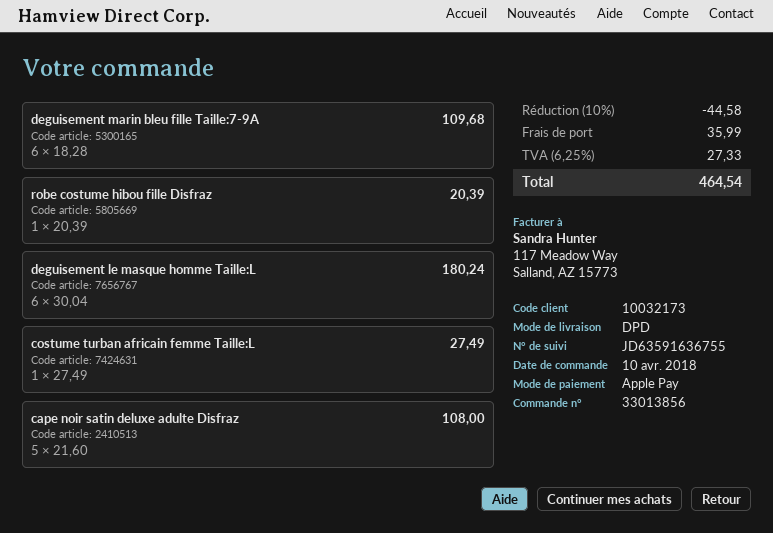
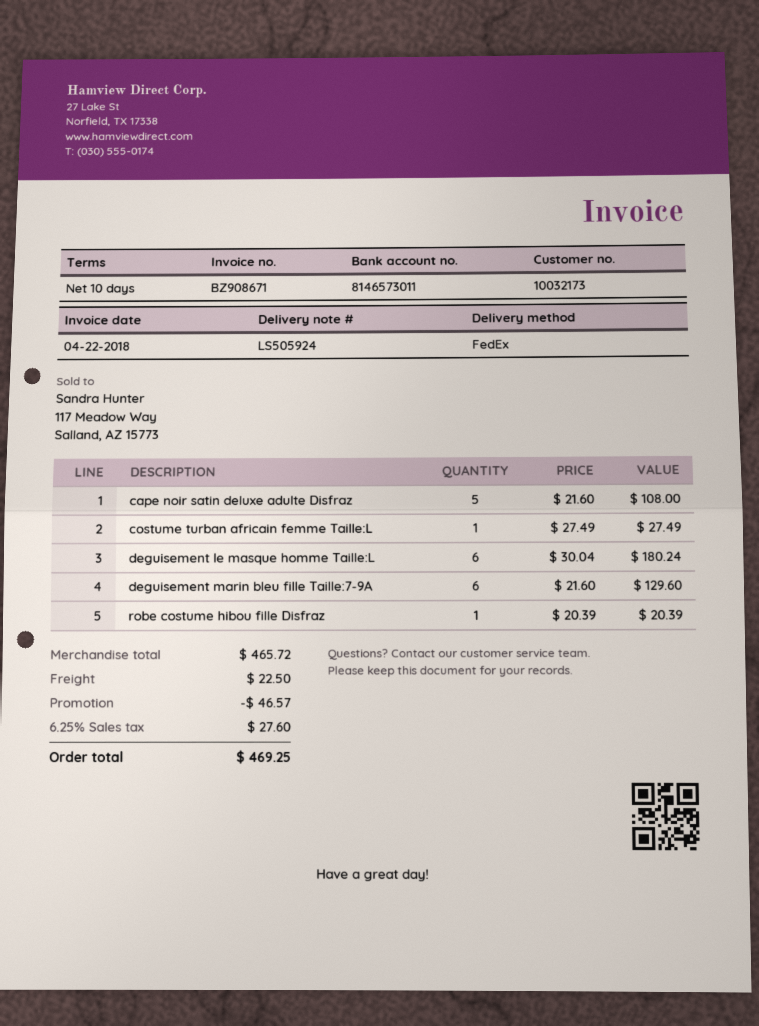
shipping method: DPD -> FedEx
deguisement marin bleu fille Taille:7-9A: 6 x 18.28 = 109.68 -> 6 x 21.60 = 129.60
discount: 44.58 -> 46.57
shipping: 35.99 -> 22.50
tax: 6.25% = 27.33 -> 6.25% = 27.60
total: 464.54 -> 469.25

